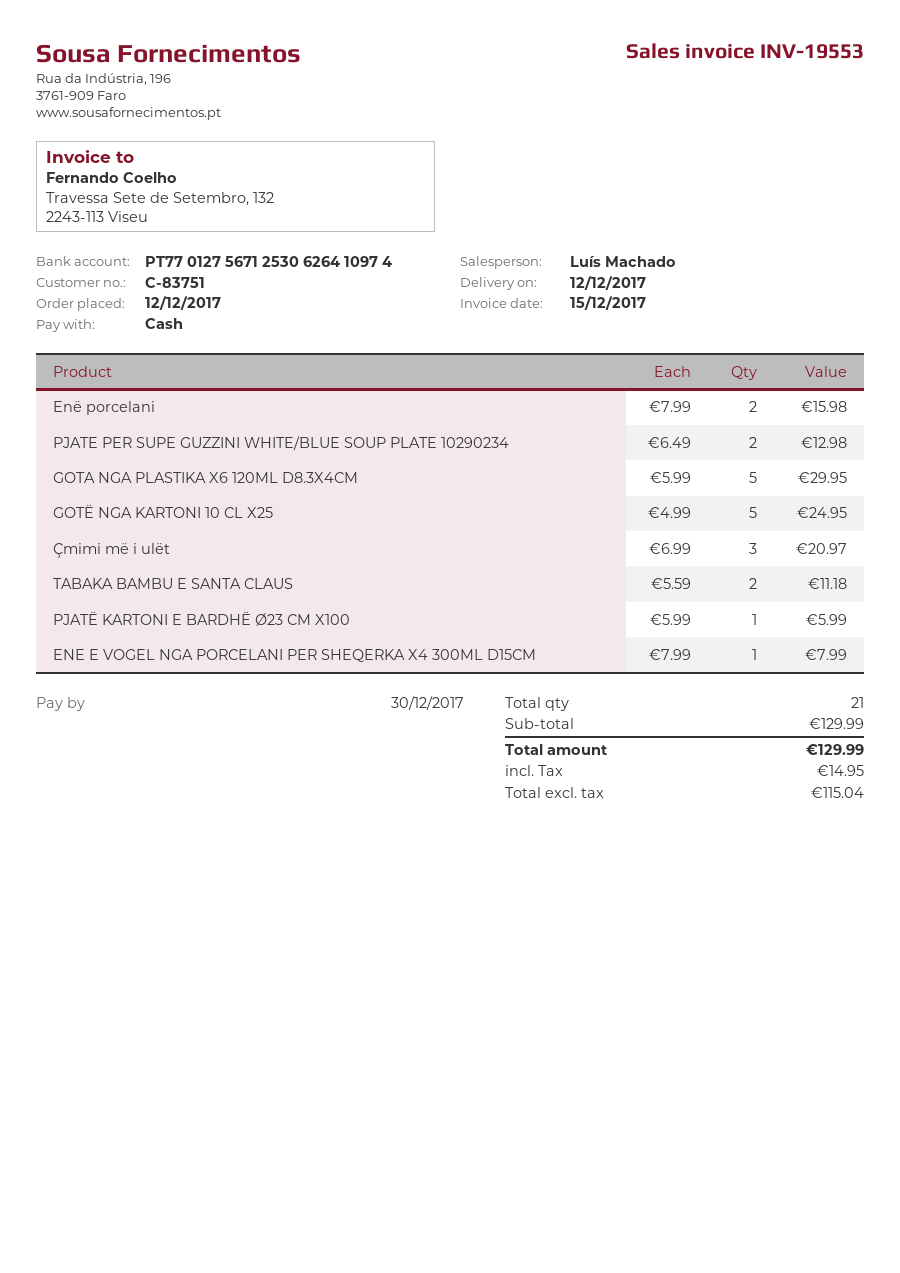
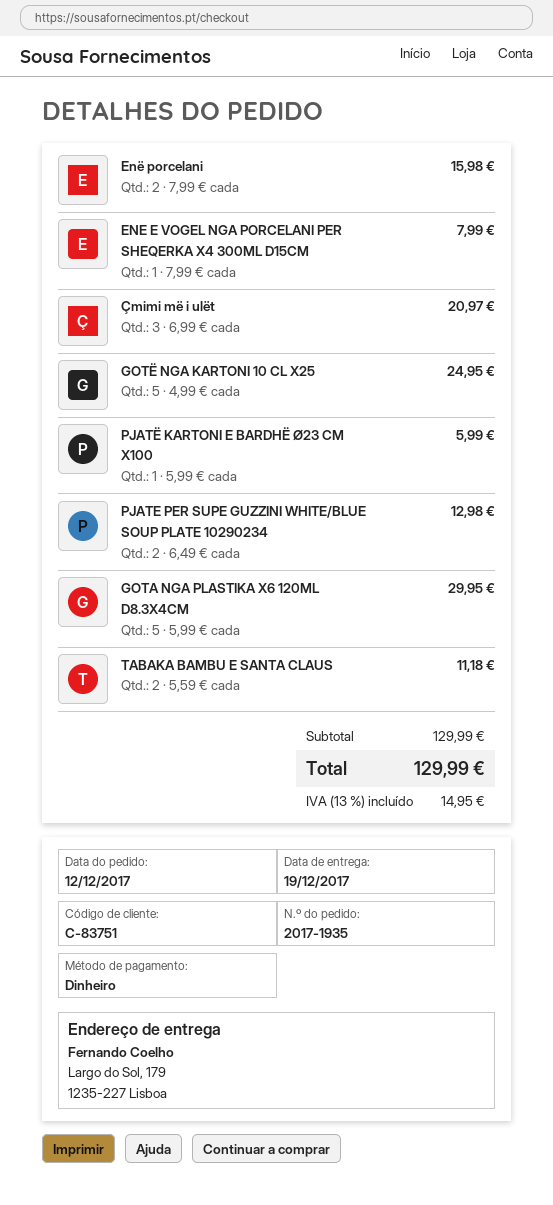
delivery date: 2017-12-12 -> 2017-12-19

